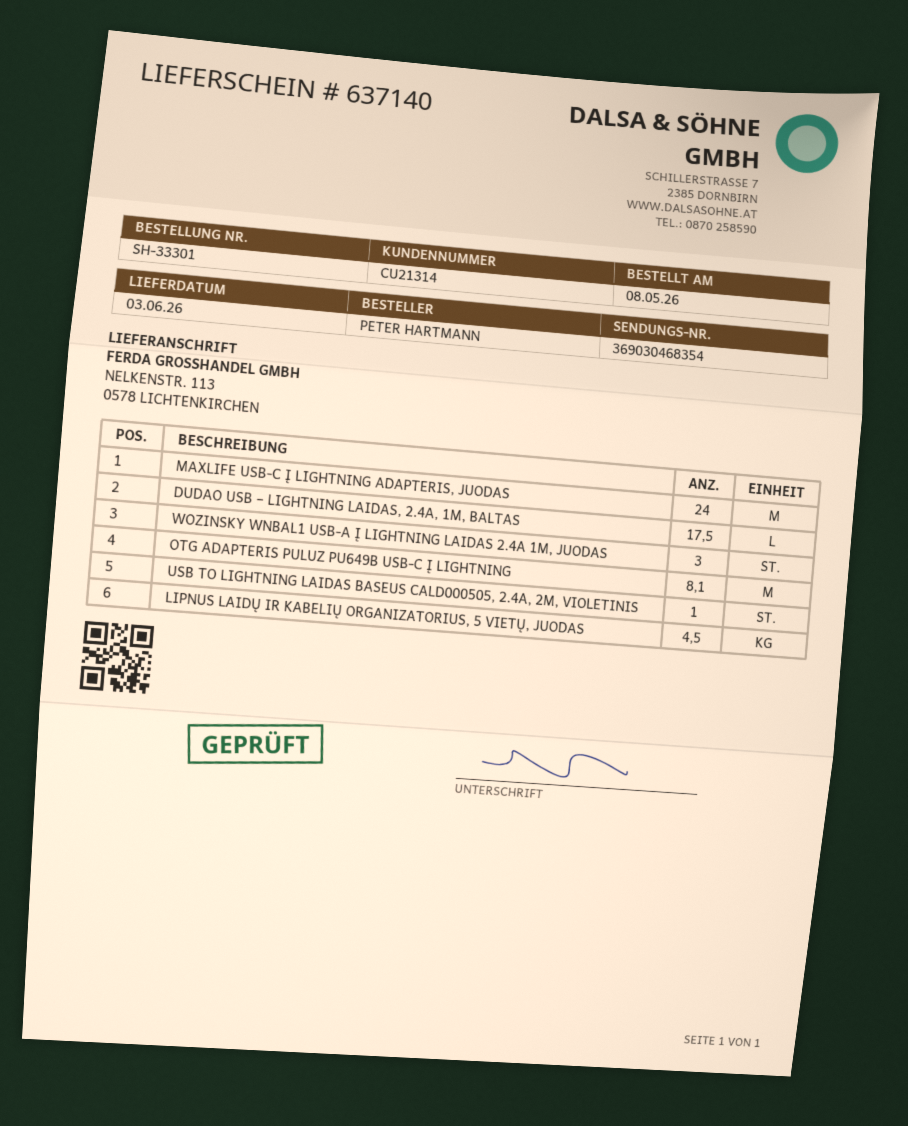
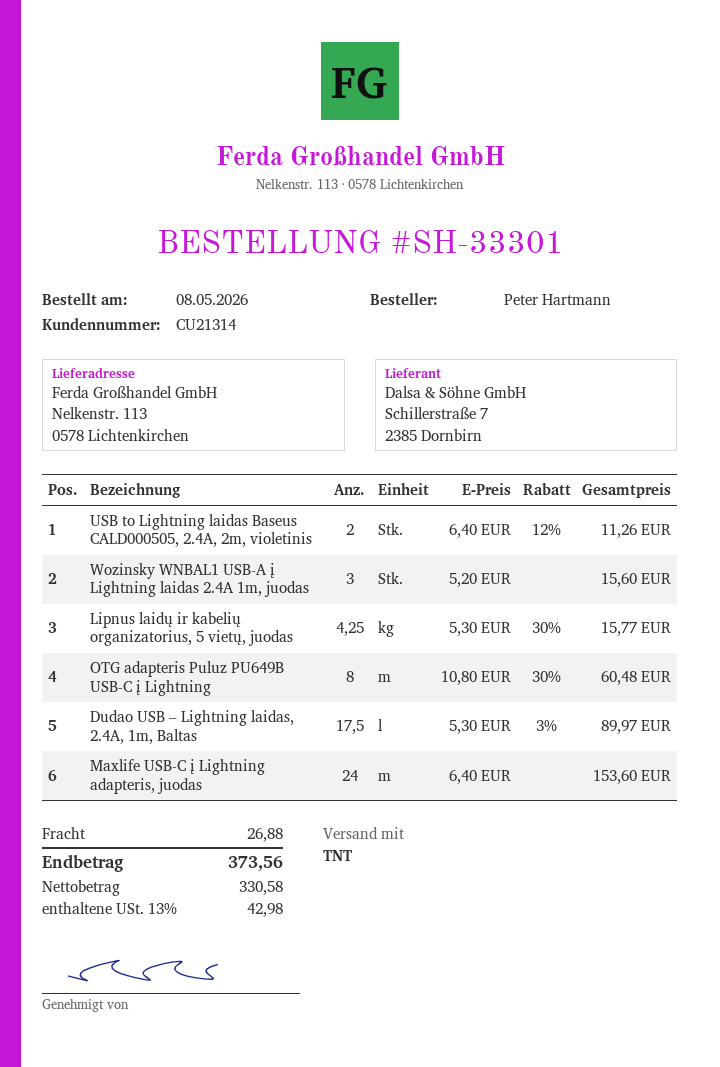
OTG ADAPTERIS PULUZ PU649B USB-C Į LIGHTNING: 8.1 -> 8
USB TO LIGHTNING LAIDAS BASEUS CALD000505, 2.4A, 2M, VIOLETINIS: 1 -> 2
LIPNUS LAIDŲ IR KABELIŲ ORGANIZATORIUS, 5 VIETŲ, JUODAS: 4.5 -> 4.25

